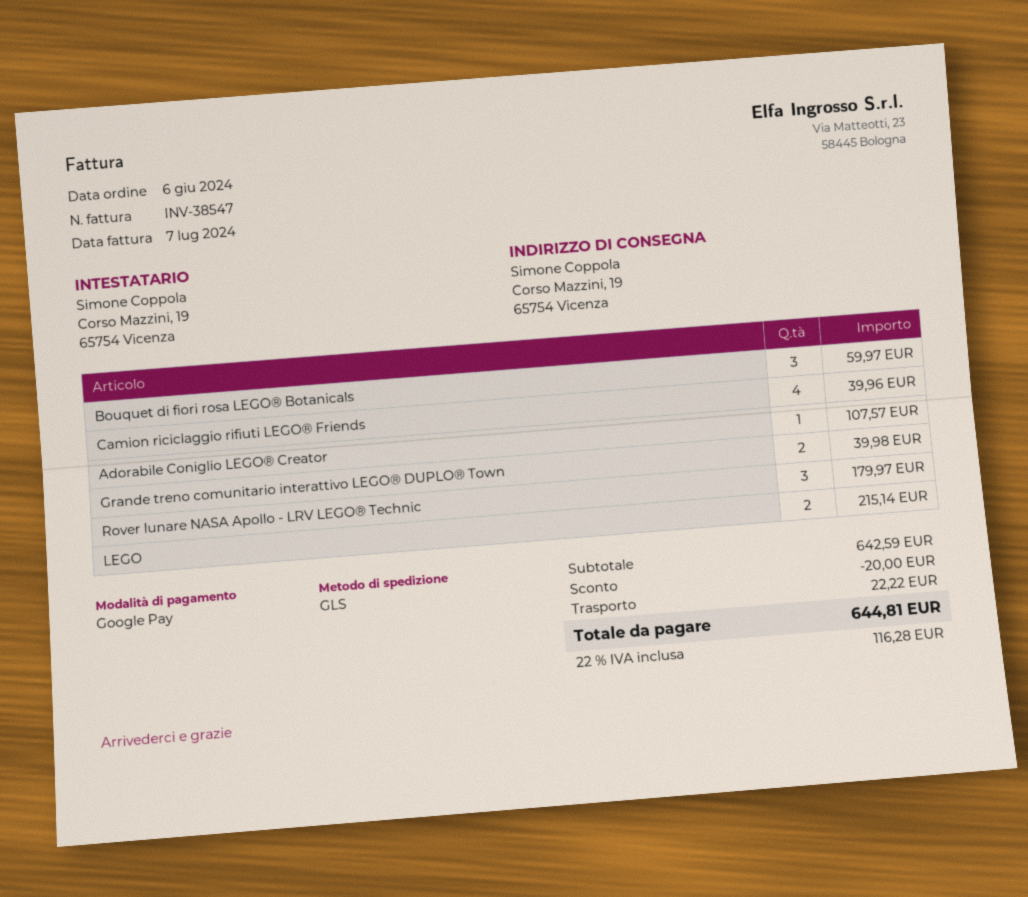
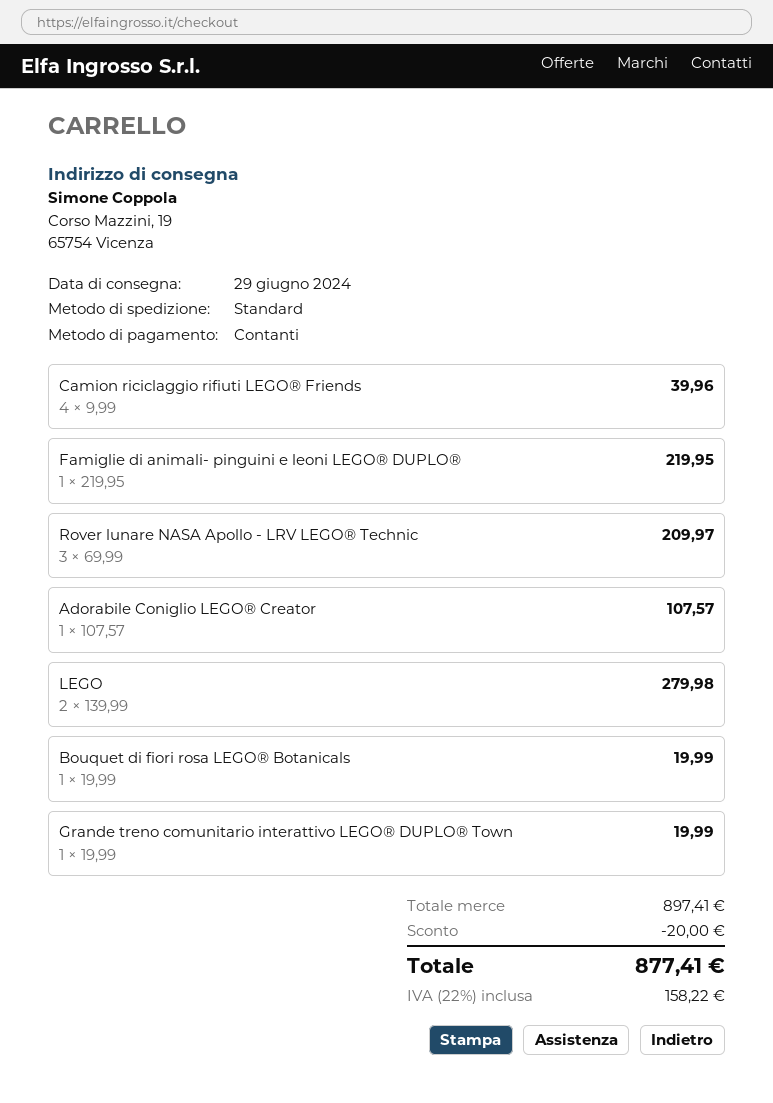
payment method: Google Pay -> cash
shipping method: GLS -> standard
Bouquet di fiori rosa LEGO® Botanicals: 3 for 59.97 -> 1 for 19.99
Grande treno comunitario interattivo LEGO® DUPLO® Town: 2 for 39.98 -> 1 for 19.99
Rover lunare NASA Apollo - LRV LEGO® Technic: 3 for 179.97 -> 3 for 209.97
LEGO: 2 for 215.14 -> 2 for 279.98
Famiglie di animali- pinguini e leoni LEGO® DUPLO®: none -> 1 for 219.95
subtotal: 642.59 -> 897.41
shipping: 22.22 -> none
tax: 22% = 116.28 -> 22% = 158.22
total: 644.81 -> 877.41

